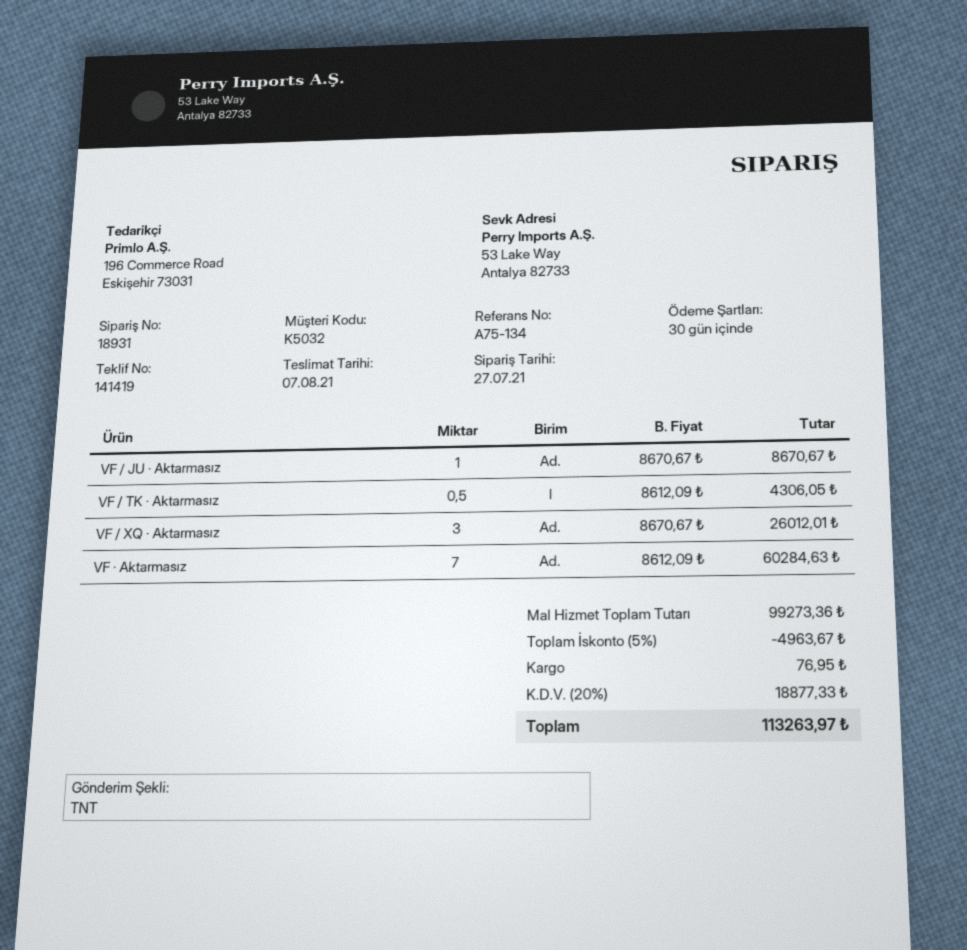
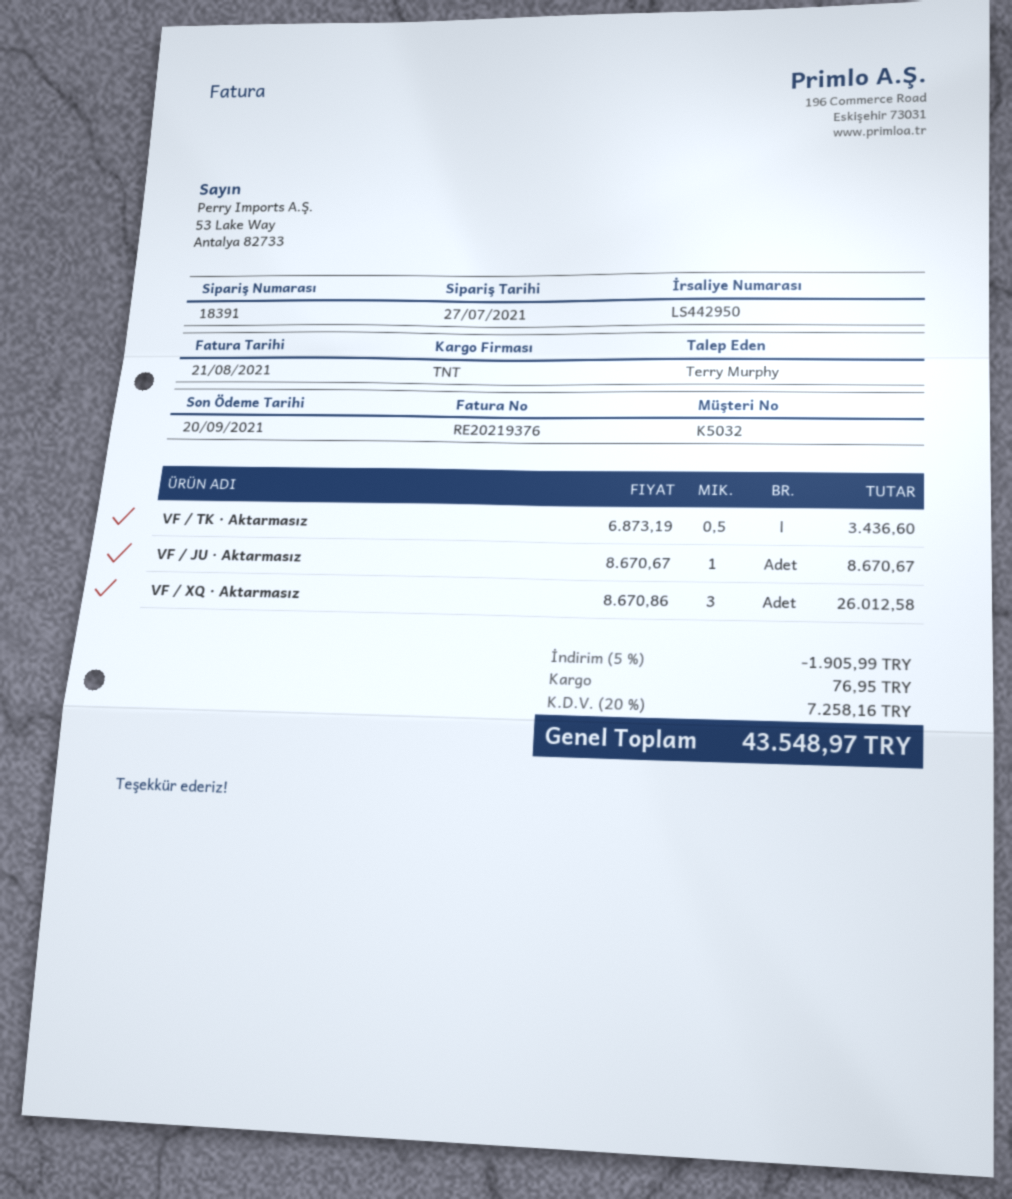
order number: 18931 -> 18391
VF / TK · Aktarmasız: 0.5 x 8612.09 = 4306.05 -> 0.5 x 6873.19 = 3436.60
VF / XQ · Aktarmasız: 3 x 8670.67 = 26012.01 -> 3 x 8670.86 = 26012.58
VF · Aktarmasız: 7 x 8612.09 = 60284.63 -> none
discount: 5% = 4963.67 -> 5% = 1905.99
tax: 20% = 18877.33 -> 20% = 7258.16
total: 113263.97 -> 43548.97

